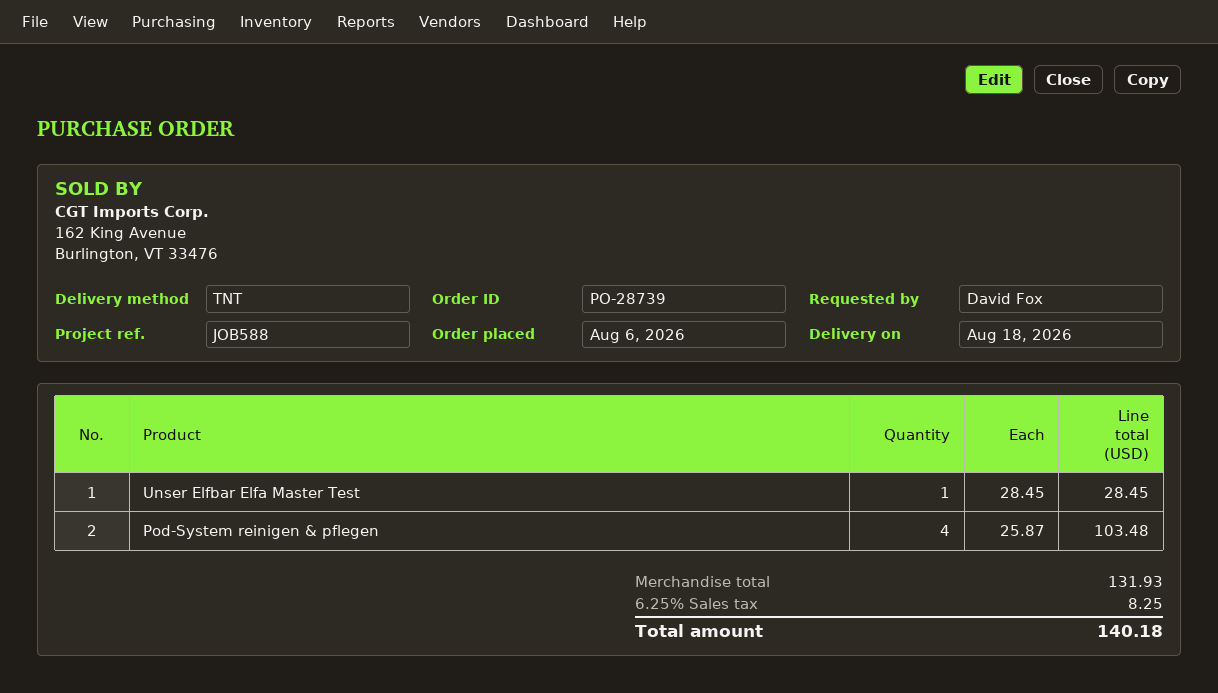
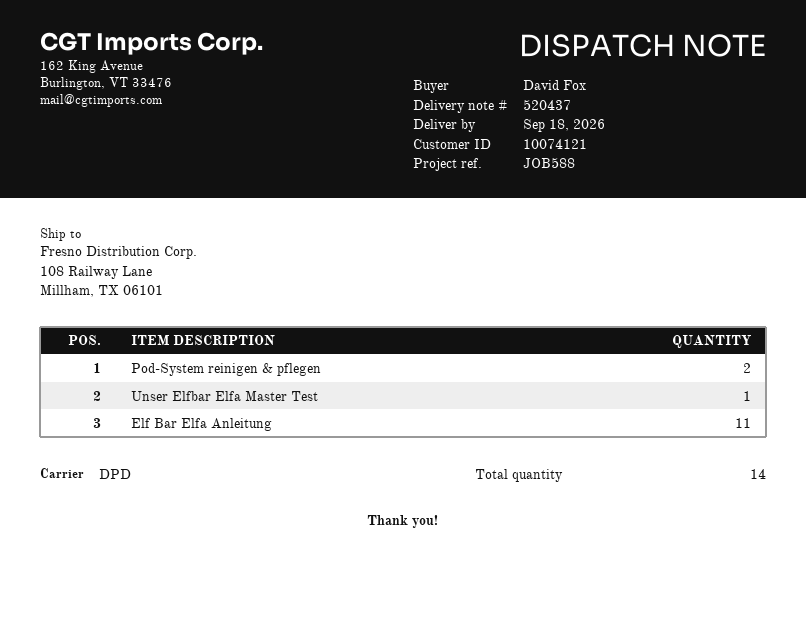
delivery date: 2026-08-18 -> 2026-09-18
shipping method: TNT -> DPD
Pod-System reinigen & pflegen: 4 -> 2
Elf Bar Elfa Anleitung: none -> 11

